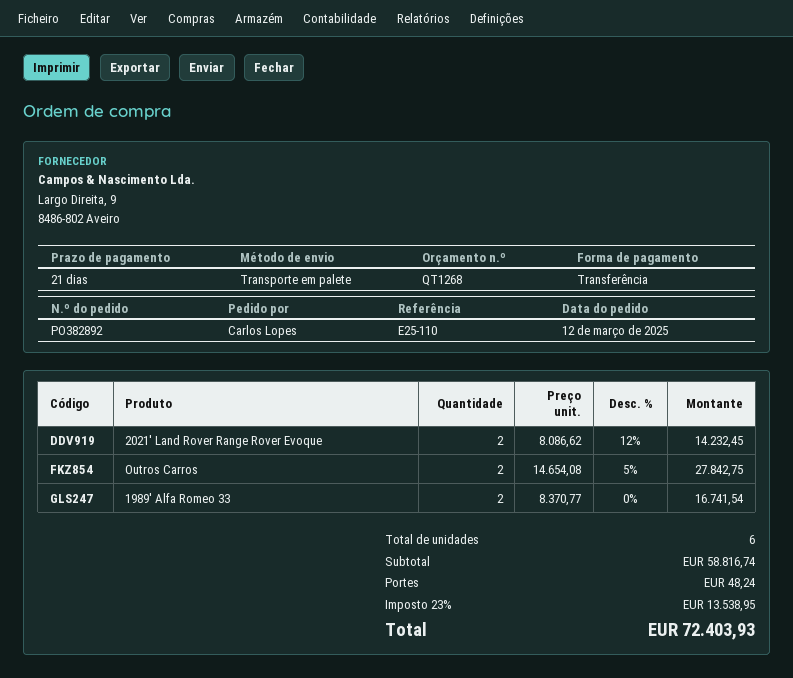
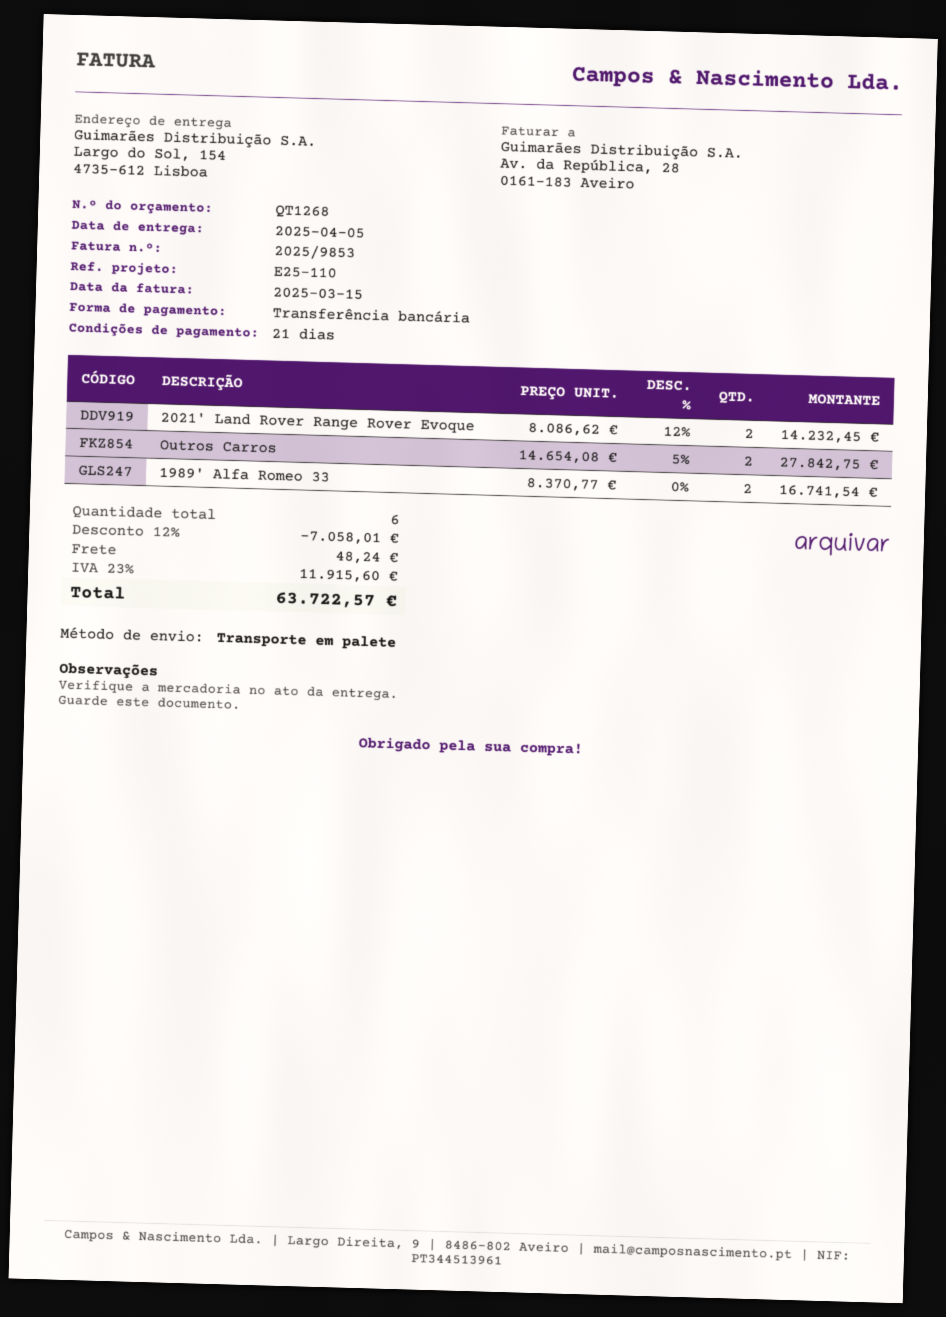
discount: none -> 12% = 7058.01
tax: 23% = 13538.95 -> 23% = 11915.60
total: 72403.93 -> 63722.57

